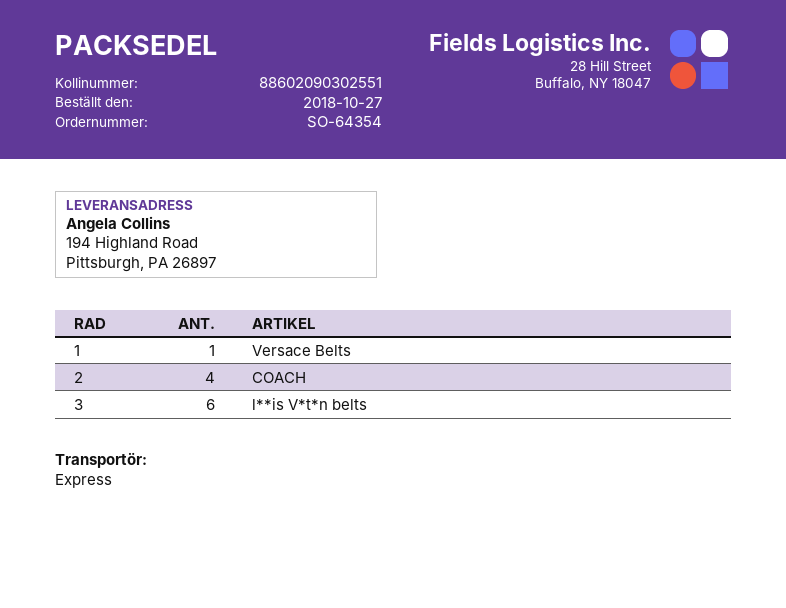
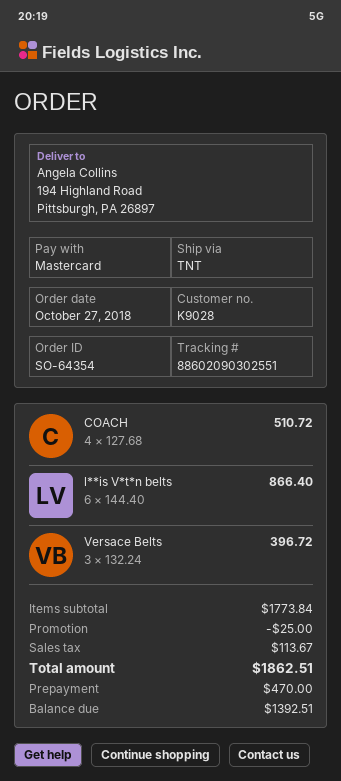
shipping method: express -> TNT
Versace Belts: 1 -> 3

